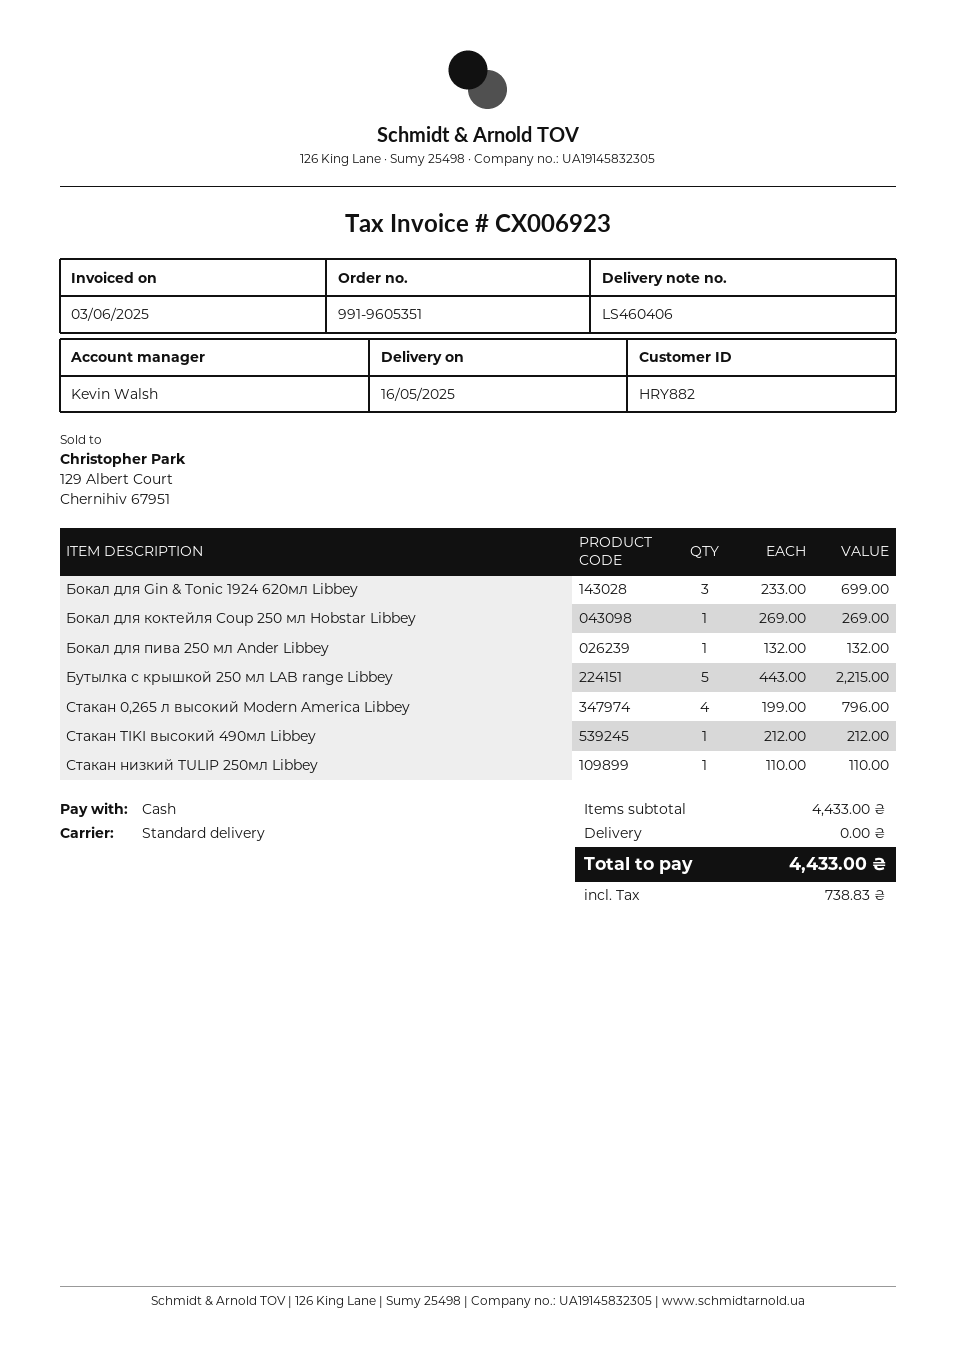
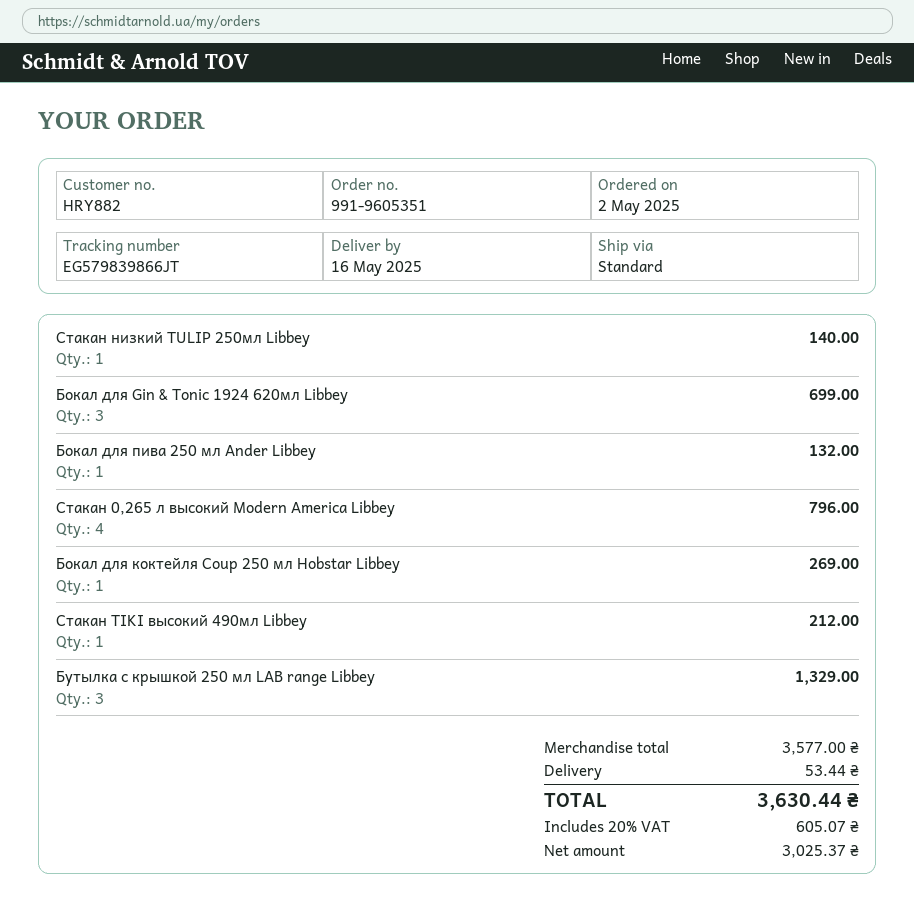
Бутылка с крышкой 250 мл LAB range Libbey: 5 for 2215.00 -> 3 for 1329.00
Стакан низкий TULIP 250мл Libbey: 1 for 110.00 -> 1 for 140.00
subtotal: 4433.00 -> 3577.00
shipping: 0.00 -> 53.44
tax: 738.83 -> 605.07
total: 4433.00 -> 3630.44

